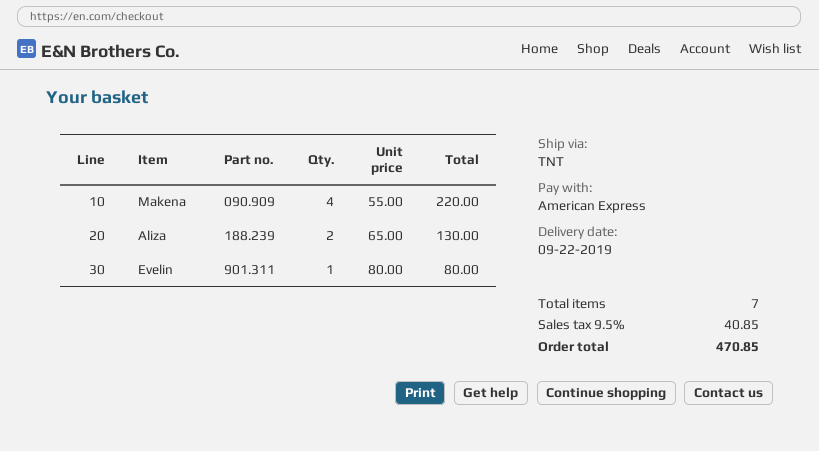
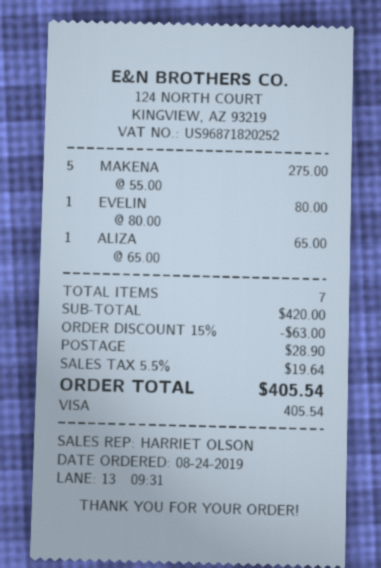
payment method: American Express -> Visa
Makena: 4 x 55.00 = 220.00 -> 5 x 55.00 = 275.00
Aliza: 2 x 65.00 = 130.00 -> 1 x 65.00 = 65.00
discount: none -> 15% = 63.00
shipping: none -> 28.90
tax: 9.5% = 40.85 -> 5.5% = 19.64
total: 470.85 -> 405.54

